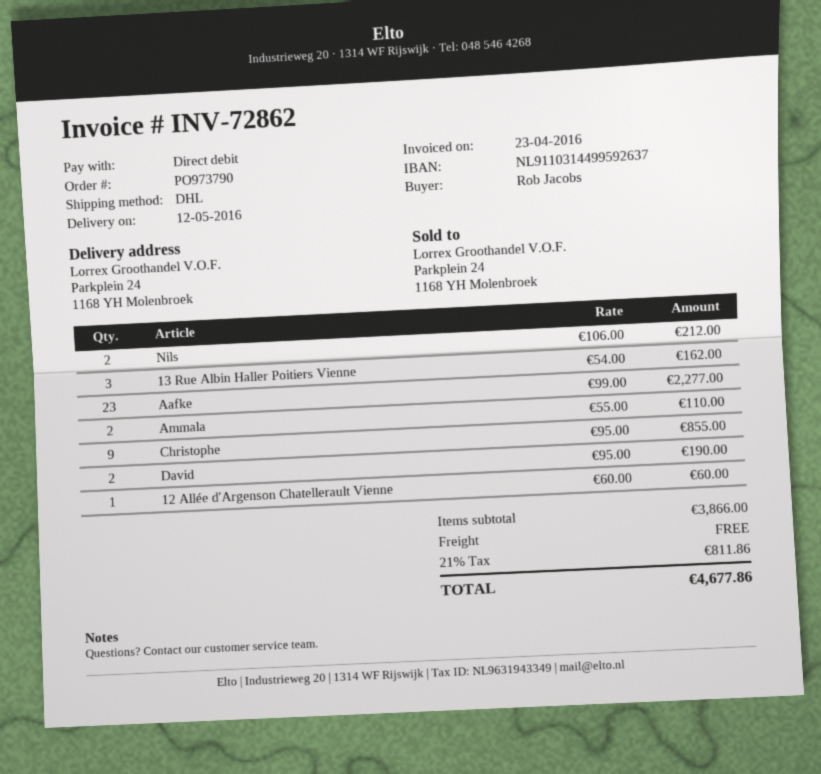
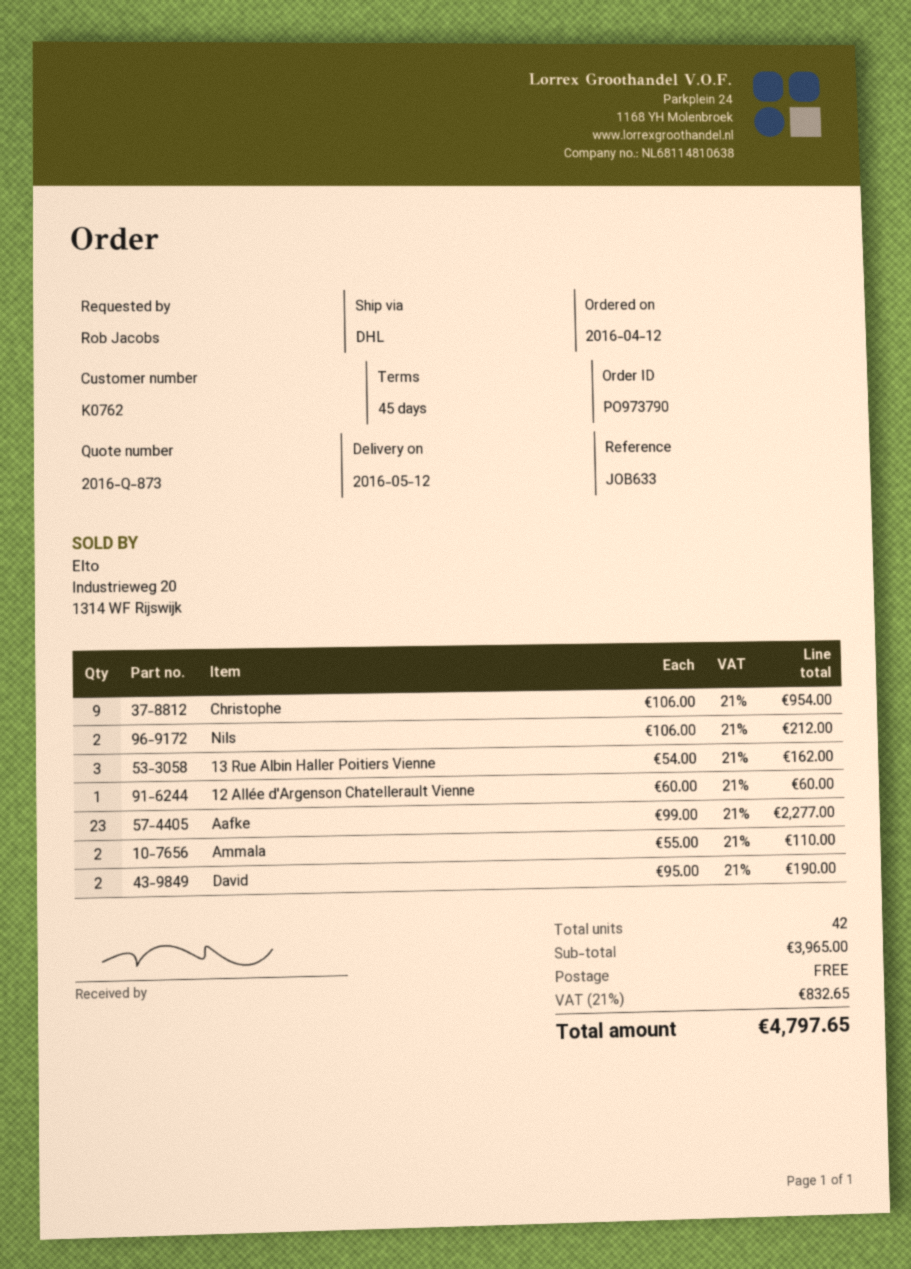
Christophe: 9 x 95.00 = 855.00 -> 9 x 106.00 = 954.00
subtotal: 3866.00 -> 3965.00
tax: 21% = 811.86 -> 21% = 832.65
total: 4677.86 -> 4797.65

